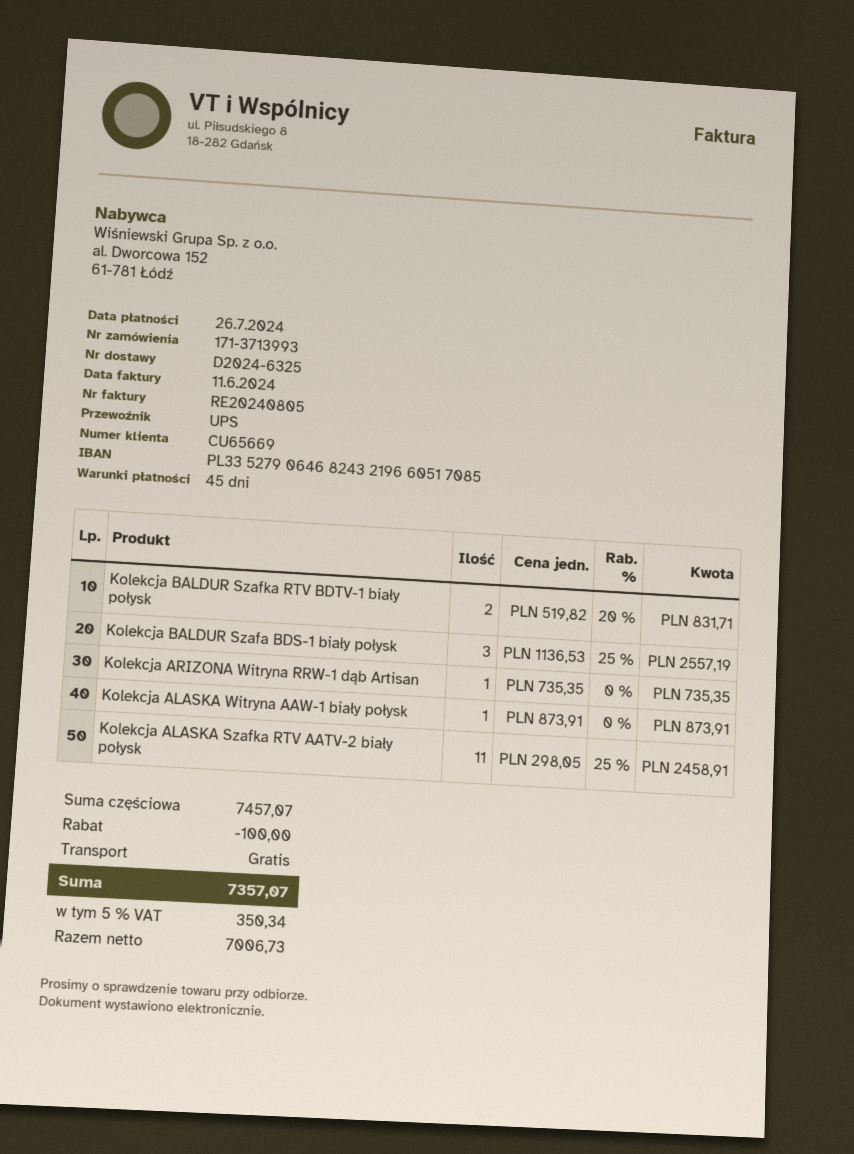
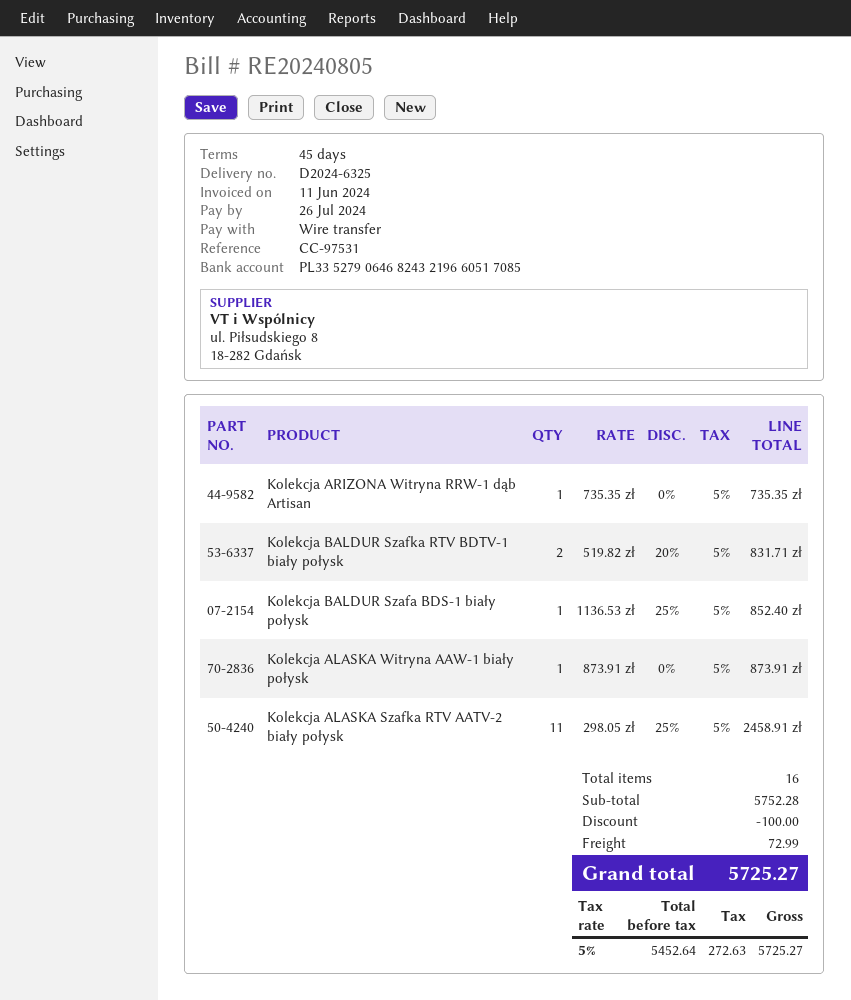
Kolekcja BALDUR Szafa BDS-1 biały połysk: 3 x 1136.53 - 25% = 2557.19 -> 1 x 1136.53 - 25% = 852.40
subtotal: 7457.07 -> 5752.28
shipping: 0.00 -> 72.99
net: 7006.73 -> 5452.64
tax: 5% = 350.34 -> 5% = 272.63
total: 7357.07 -> 5725.27

